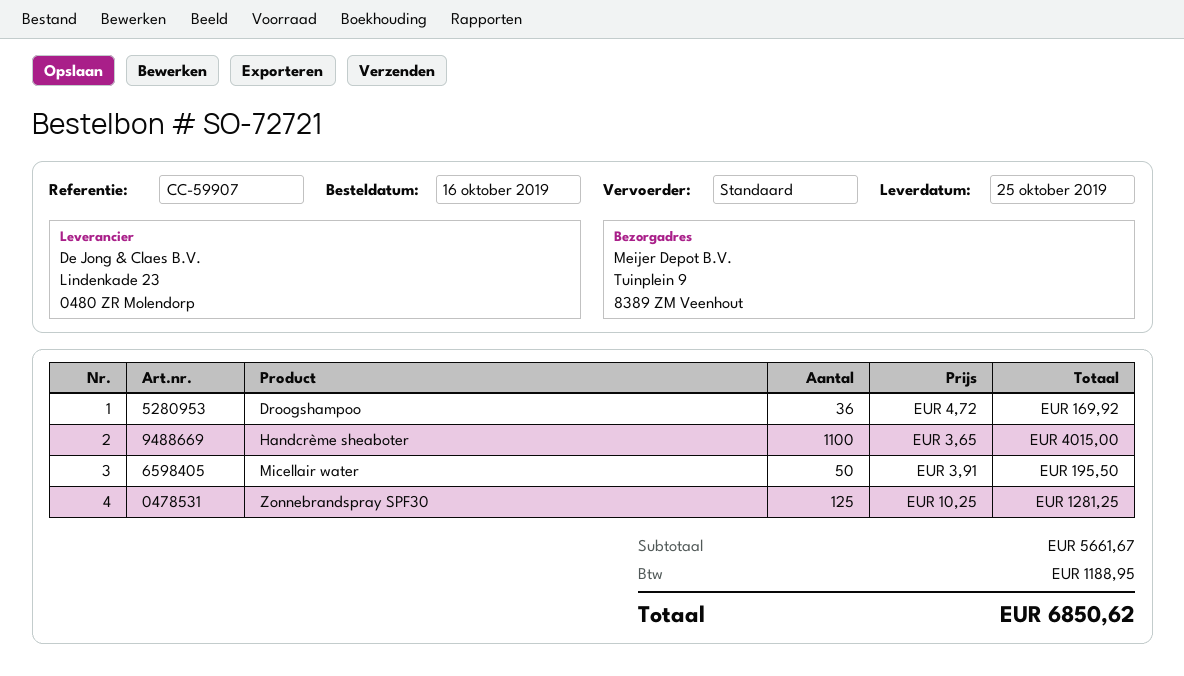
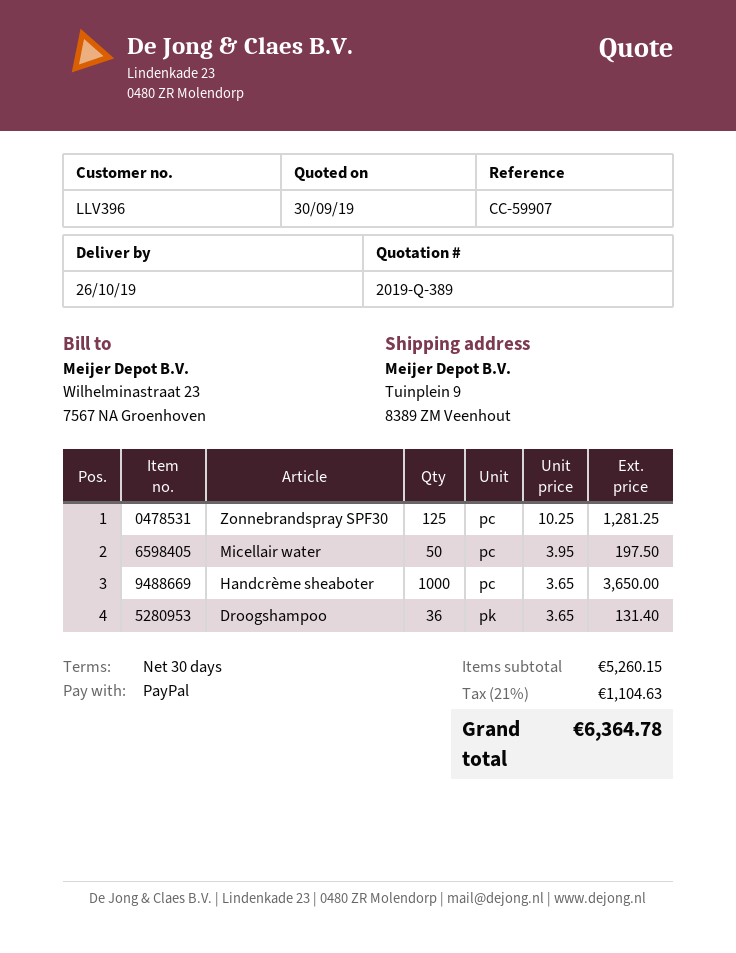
delivery date: 2019-10-25 -> 2019-10-26
Droogshampoo: 36 x 4.72 = 169.92 -> 36 x 3.65 = 131.40
Handcrème sheaboter: 1100 x 3.65 = 4015.00 -> 1000 x 3.65 = 3650.00
Micellair water: 50 x 3.91 = 195.50 -> 50 x 3.95 = 197.50
subtotal: 5661.67 -> 5260.15
tax: 1188.95 -> 1104.63
total: 6850.62 -> 6364.78

